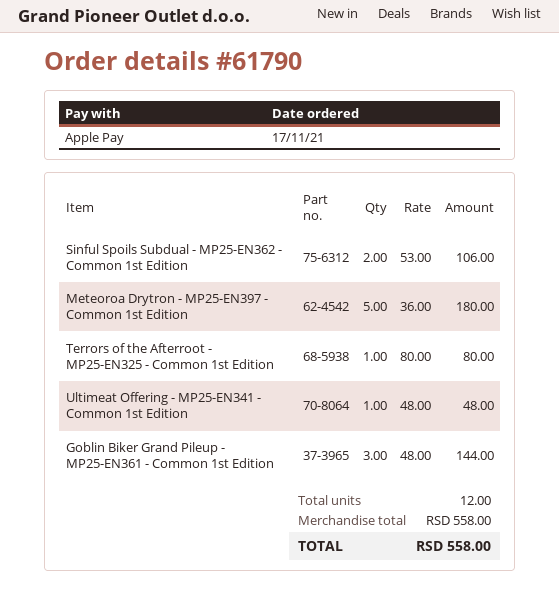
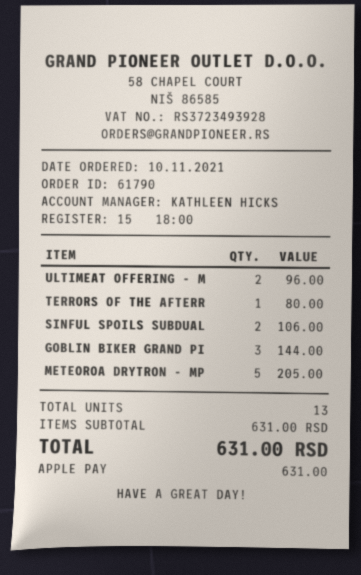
order date: 2021-11-17 -> 2021-11-10
Meteoroa Drytron - MP25-EN397 - Common 1st Edition: 5 for 180.00 -> 5 for 205.00
Ultimeat Offering - MP25-EN341 - Common 1st Edition: 1 for 48.00 -> 2 for 96.00
total quantity: 12 -> 13
subtotal: 558.00 -> 631.00
total: 558.00 -> 631.00

